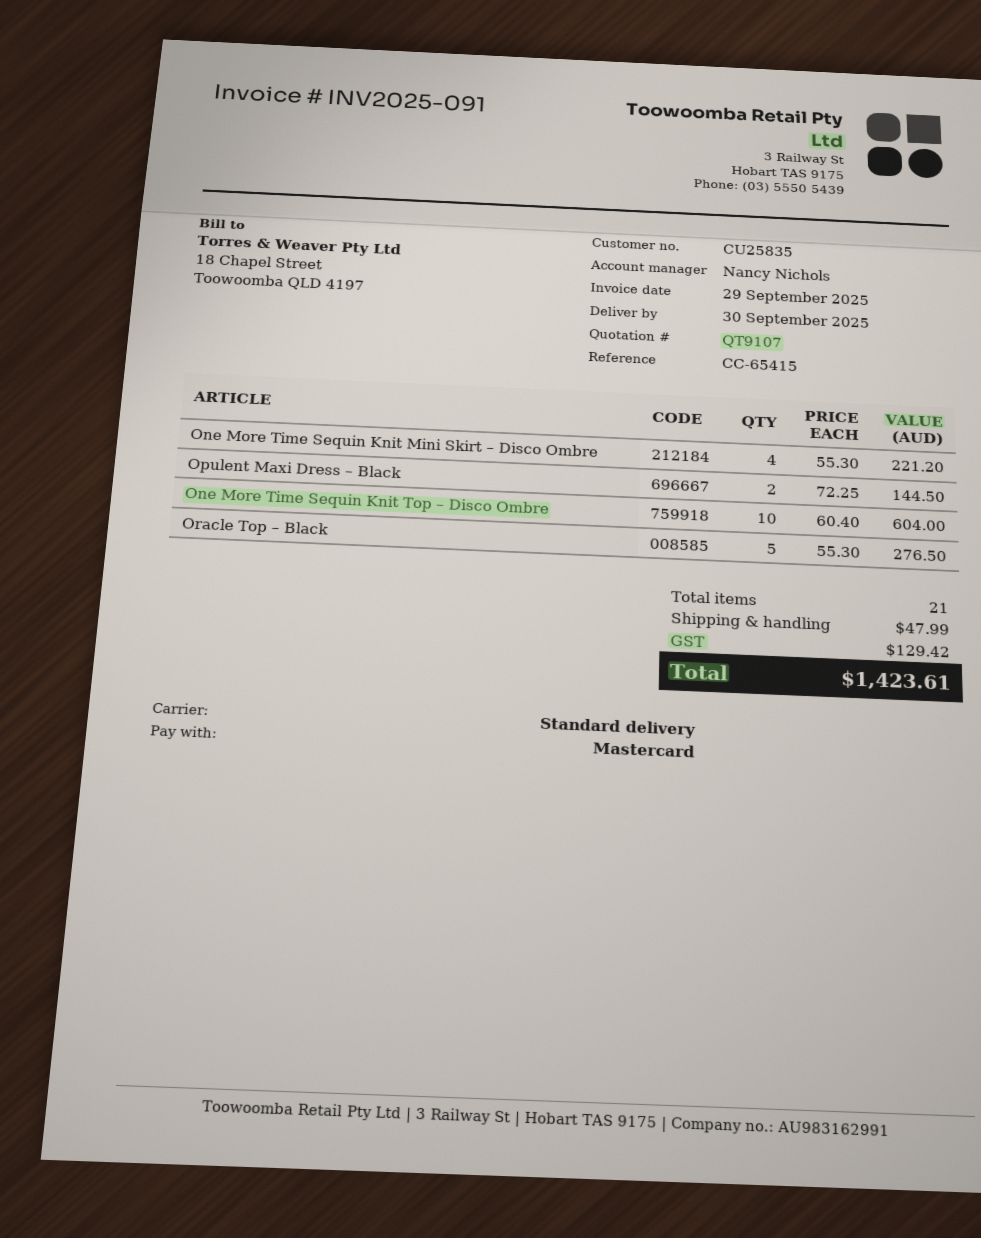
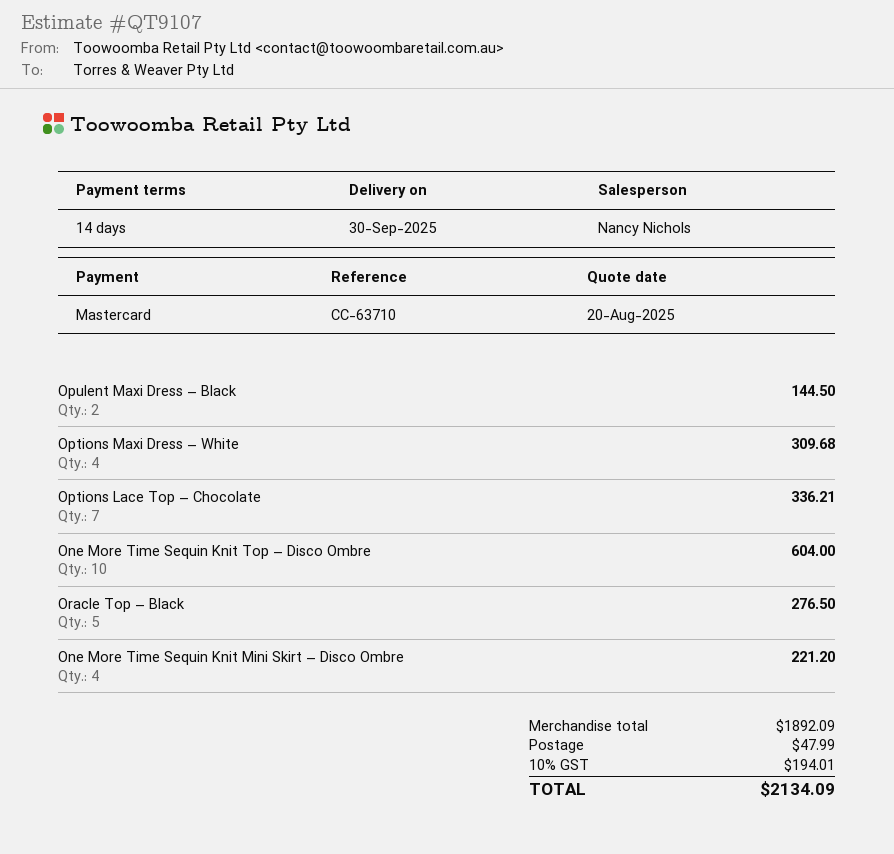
reference: CC-65415 -> CC-63710
Options Maxi Dress – White: none -> 4 for 309.68
Options Lace Top – Chocolate: none -> 7 for 336.21
tax: 129.42 -> 194.01
total: 1423.61 -> 2134.09

